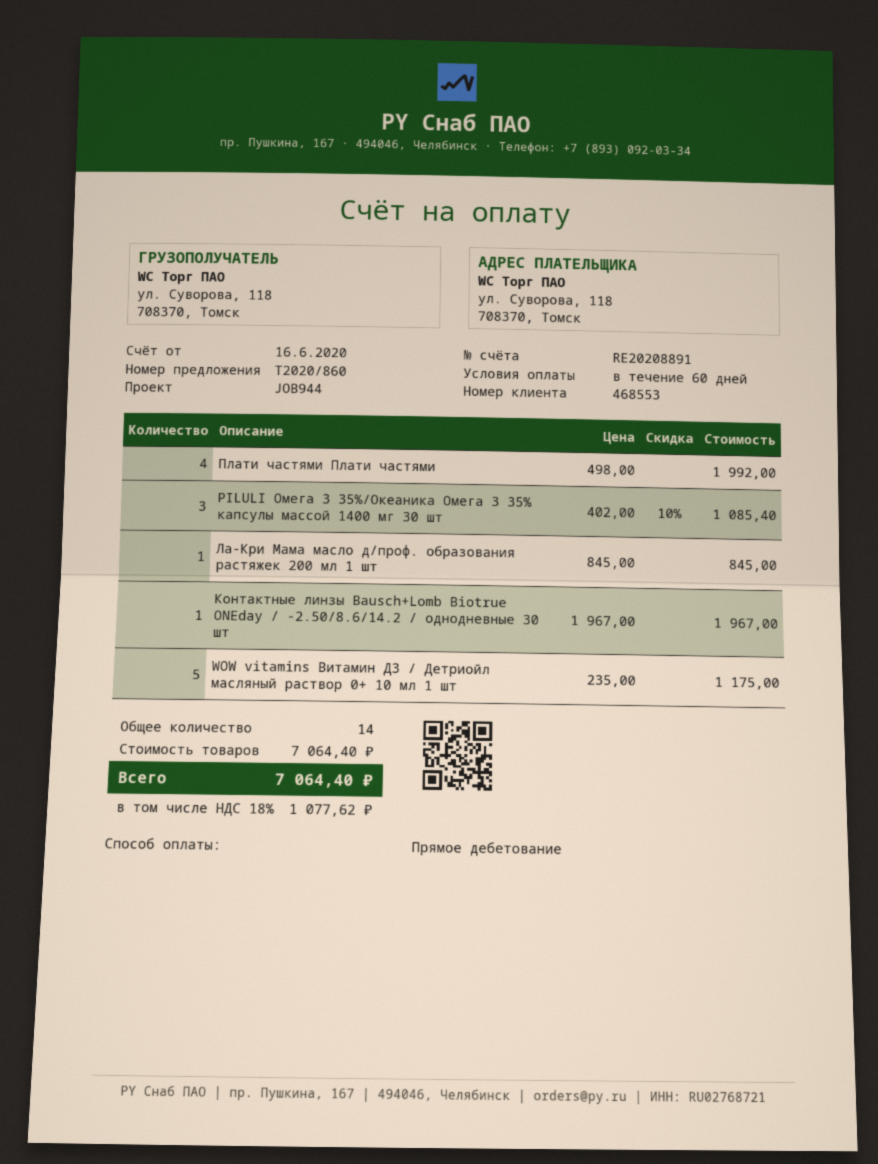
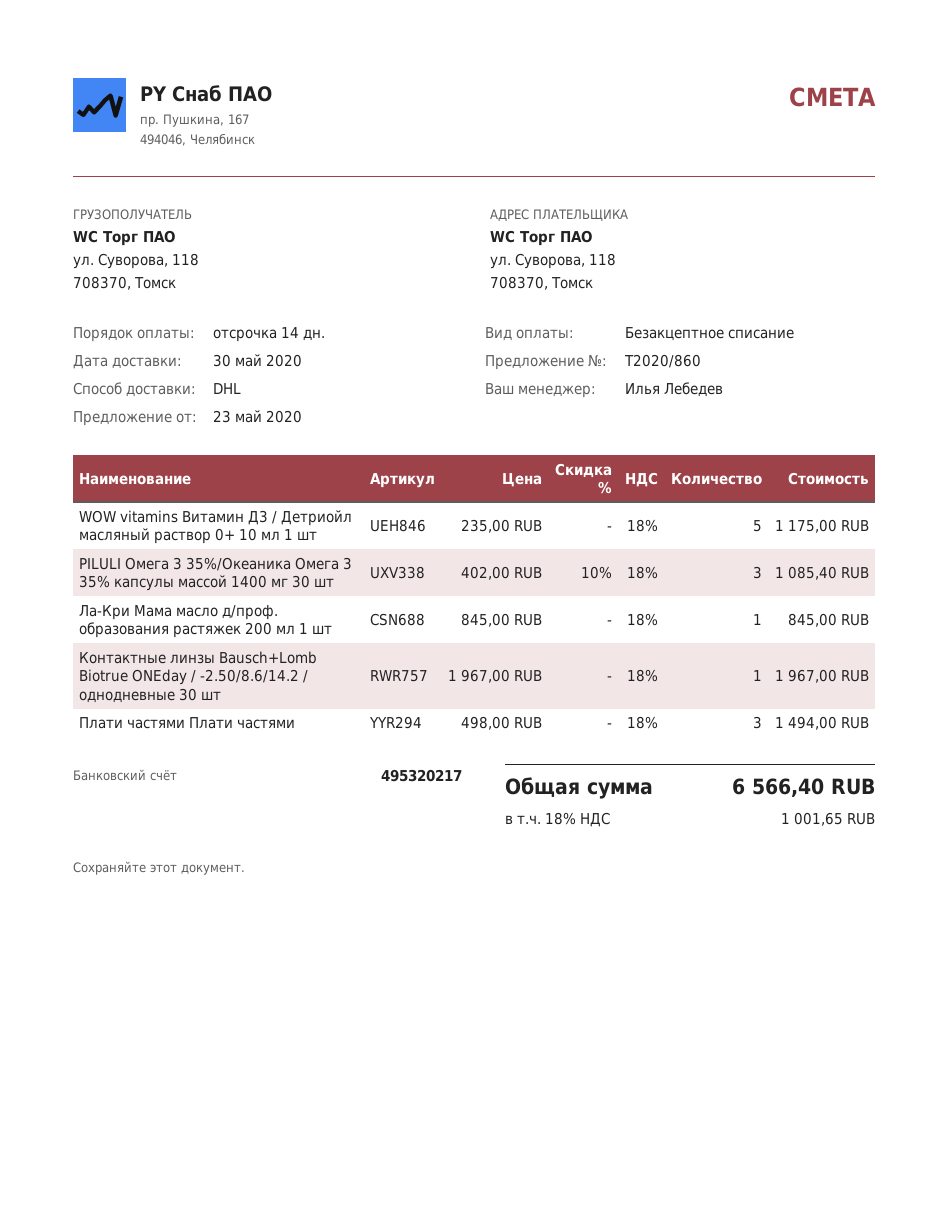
payment terms: 60 days -> 14 days
Плати частями Плати частями: 4 x 498.00 = 1992.00 -> 3 x 498.00 = 1494.00
tax: 18% = 1077.62 -> 18% = 1001.65
total: 7064.40 -> 6566.40

